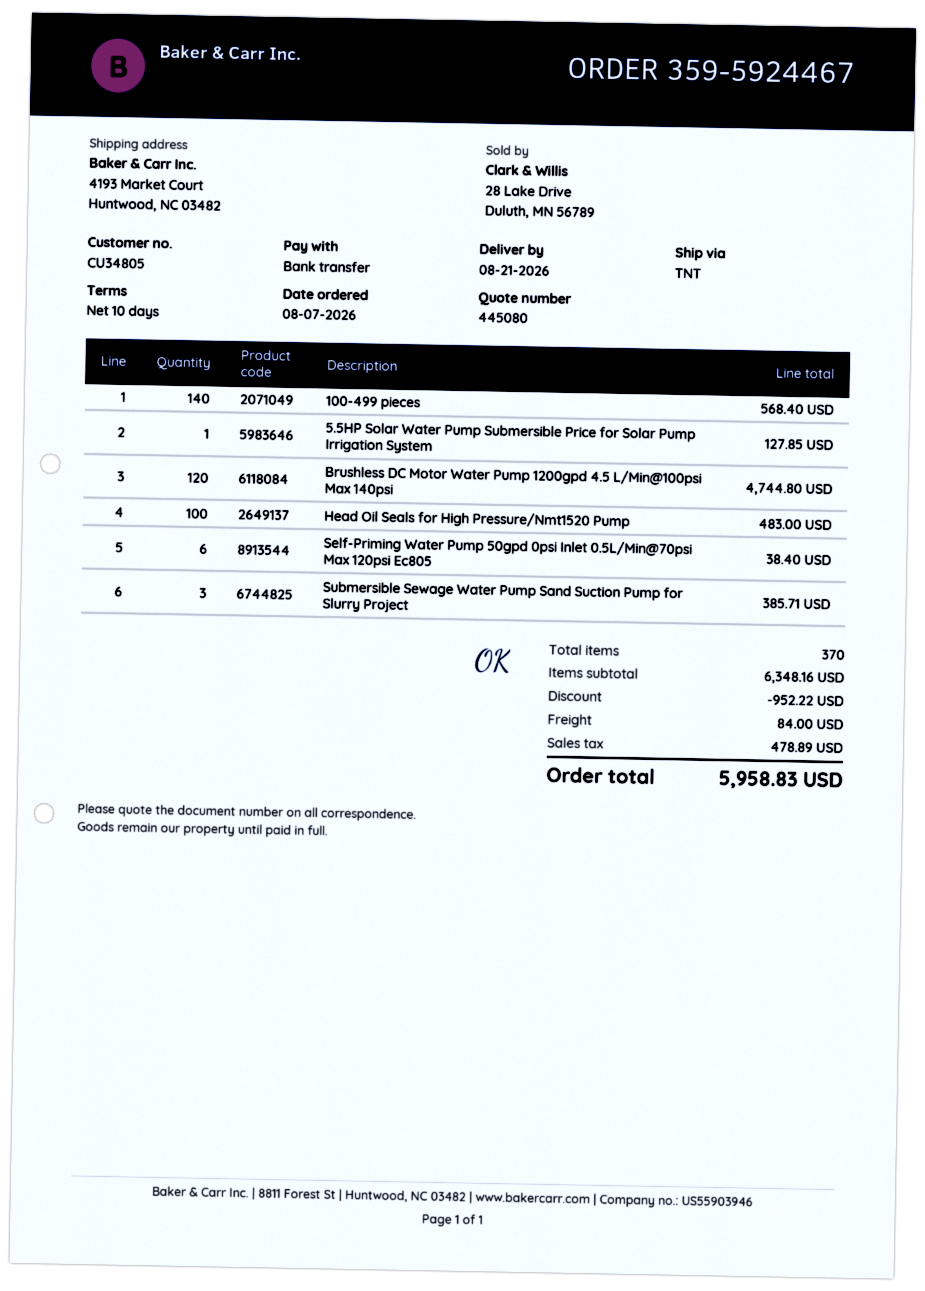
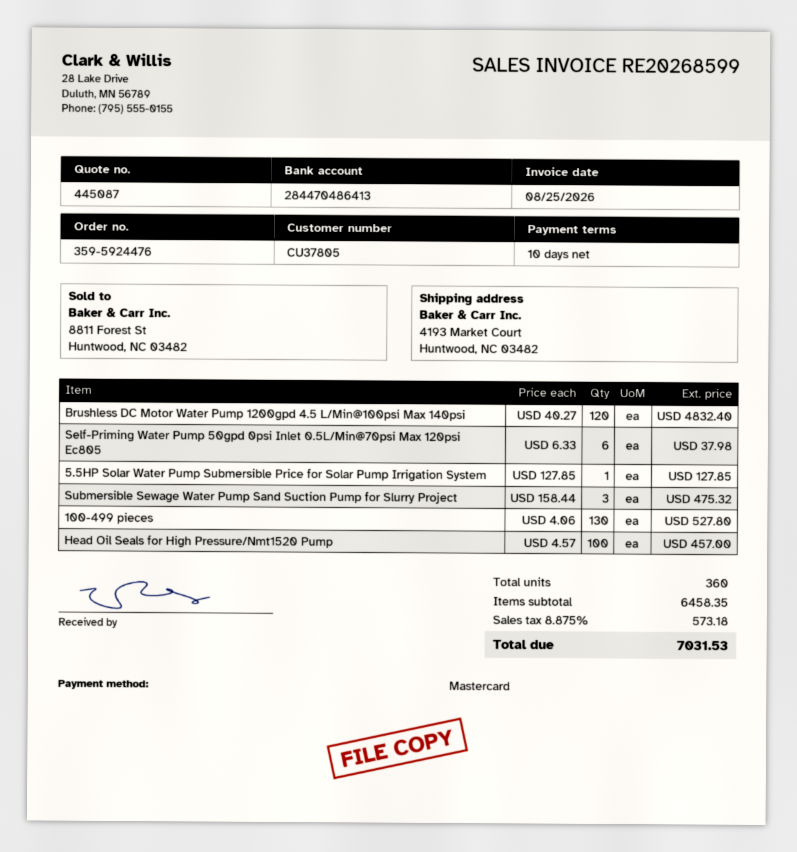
quote number: 445080 -> 445087
order number: 359-5924467 -> 359-5924476
customer number: CU34805 -> CU37805
payment method: bank transfer -> Mastercard
100-499 pieces: 140 for 568.40 -> 130 for 527.80
Brushless DC Motor Water Pump 1200gpd 4.5 L/Min@100psi Max 140psi: 120 for 4744.80 -> 120 for 4832.40
Head Oil Seals for High Pressure/Nmt1520 Pump: 100 for 483.00 -> 100 for 457.00
Self-Priming Water Pump 50gpd 0psi Inlet 0.5L/Min@70psi Max 120psi Ec805: 6 for 38.40 -> 6 for 37.98
Submersible Sewage Water Pump Sand Suction Pump for Slurry Project: 3 for 385.71 -> 3 for 475.32
total quantity: 370 -> 360
subtotal: 6348.16 -> 6458.35
discount: 952.22 -> none
shipping: 84.00 -> none
tax: 478.89 -> 573.18
total: 5958.83 -> 7031.53

